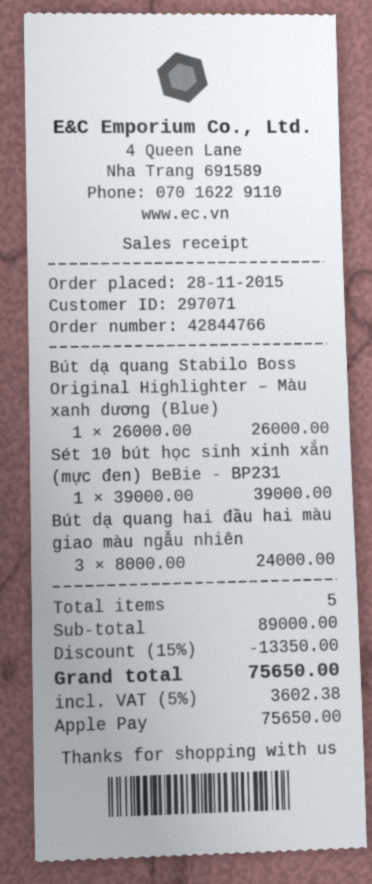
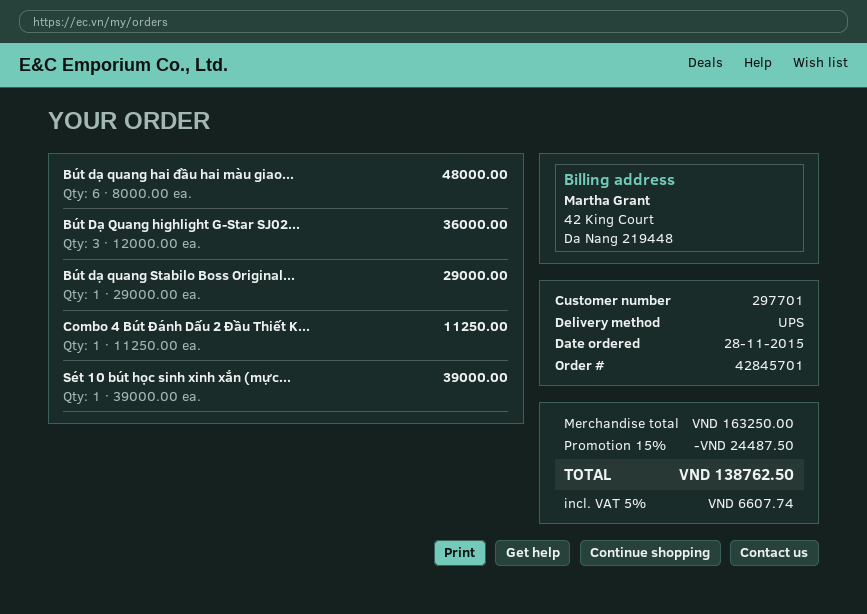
order number: 42844766 -> 42845701
customer number: 297071 -> 297701
Bút dạ quang Stabilo Boss Original Highlighter – Màu xanh dương (Blue): 1 x 26000.00 = 26000.00 -> 1 x 29000.00 = 29000.00
Bút dạ quang hai đầu hai màu giao màu ngẫu nhiên: 3 x 8000.00 = 24000.00 -> 6 x 8000.00 = 48000.00
Bút Dạ Quang highlight G-Star SJ02...: none -> 3 x 12000.00 = 36000.00
Combo 4 Bút Đánh Dấu 2 Đầu Thiết K...: none -> 1 x 11250.00 = 11250.00
subtotal: 89000.00 -> 163250.00
discount: 15% = 13350.00 -> 15% = 24487.50
tax: 5% = 3602.38 -> 5% = 6607.74
total: 75650.00 -> 138762.50

